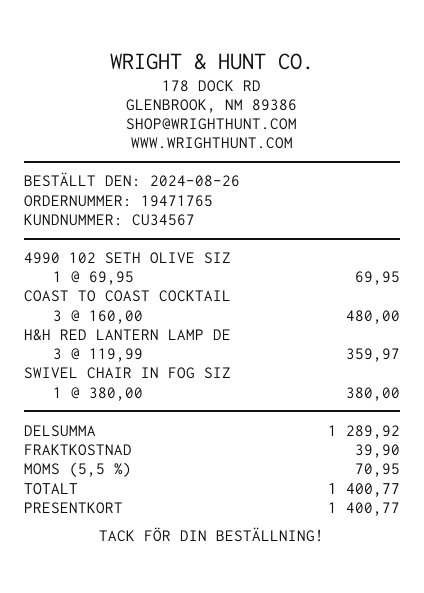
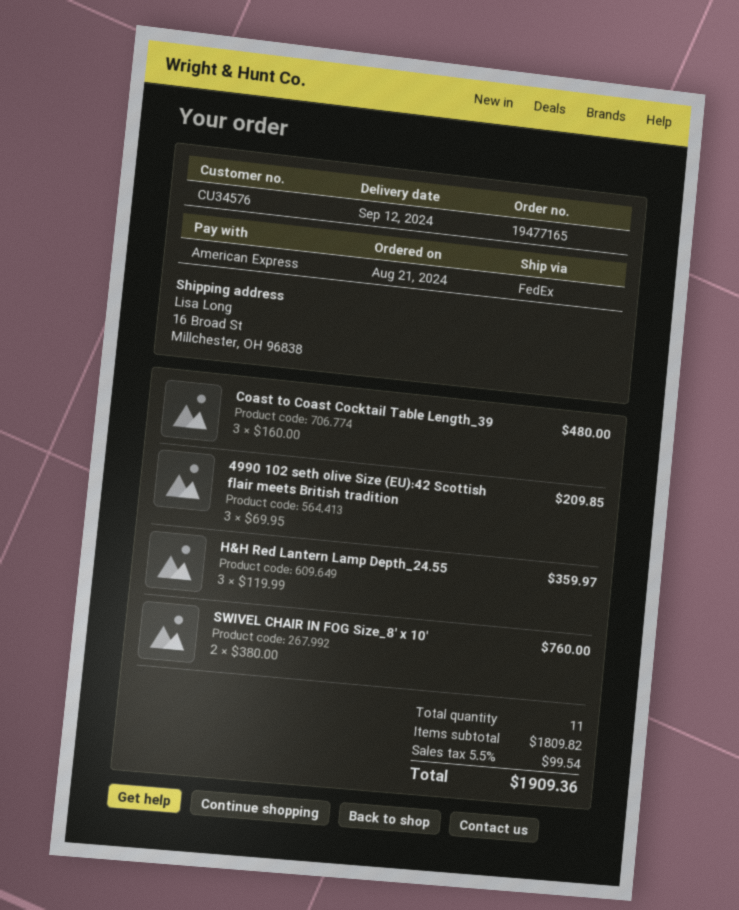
order number: 19471765 -> 19477165
order date: 2024-08-26 -> 2024-08-21
customer number: CU34567 -> CU34576
payment method: gift card -> American Express
4990 102 SETH OLIVE SIZ: 1 x 69.95 = 69.95 -> 3 x 69.95 = 209.85
SWIVEL CHAIR IN FOG SIZ: 1 x 380.00 = 380.00 -> 2 x 380.00 = 760.00
subtotal: 1289.92 -> 1809.82
shipping: 39.90 -> none
tax: 5.5% = 70.95 -> 5.5% = 99.54
total: 1400.77 -> 1909.36

